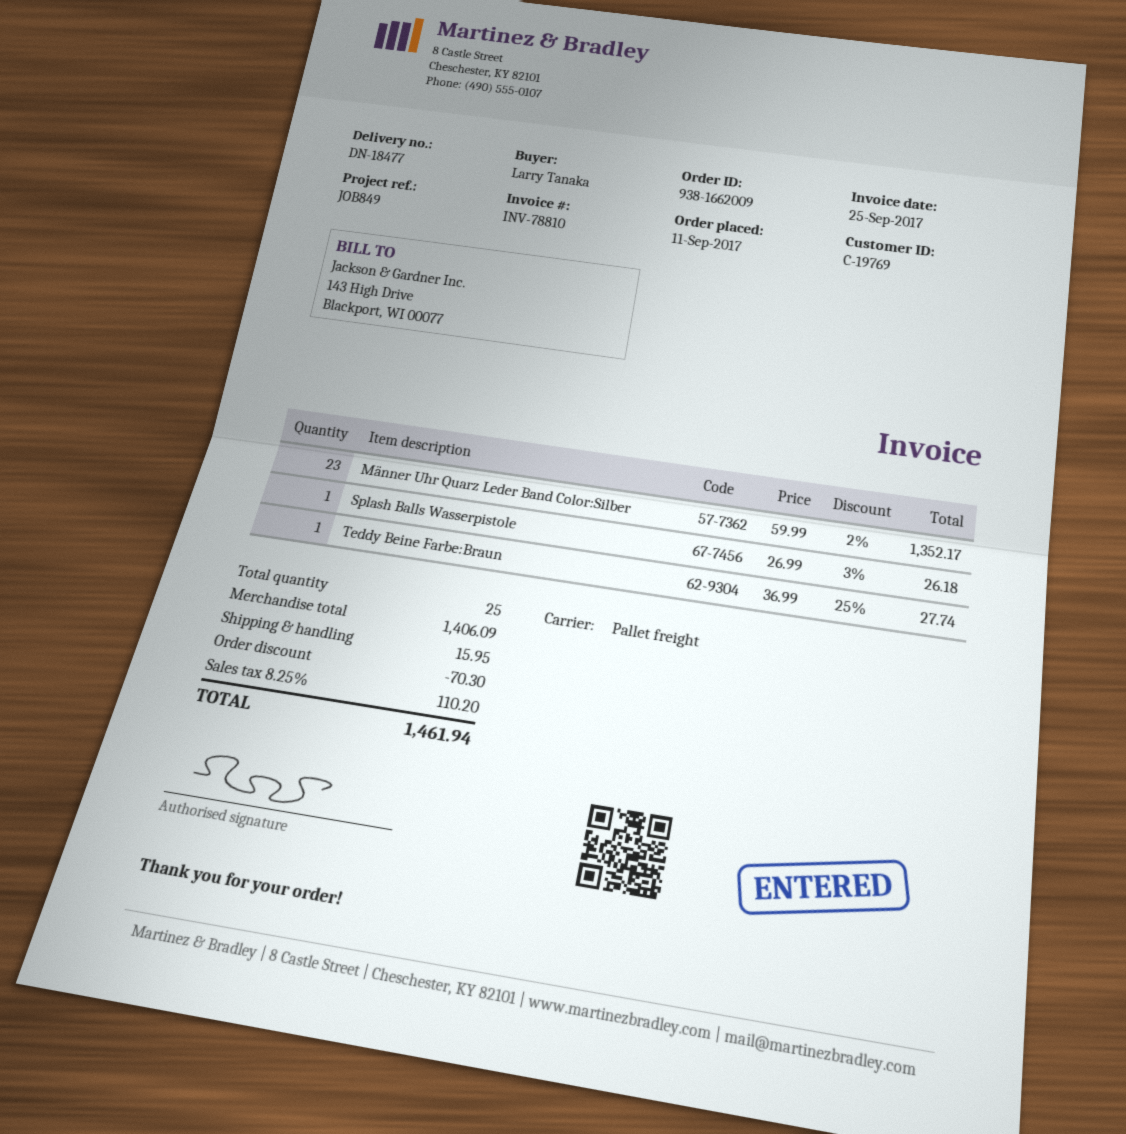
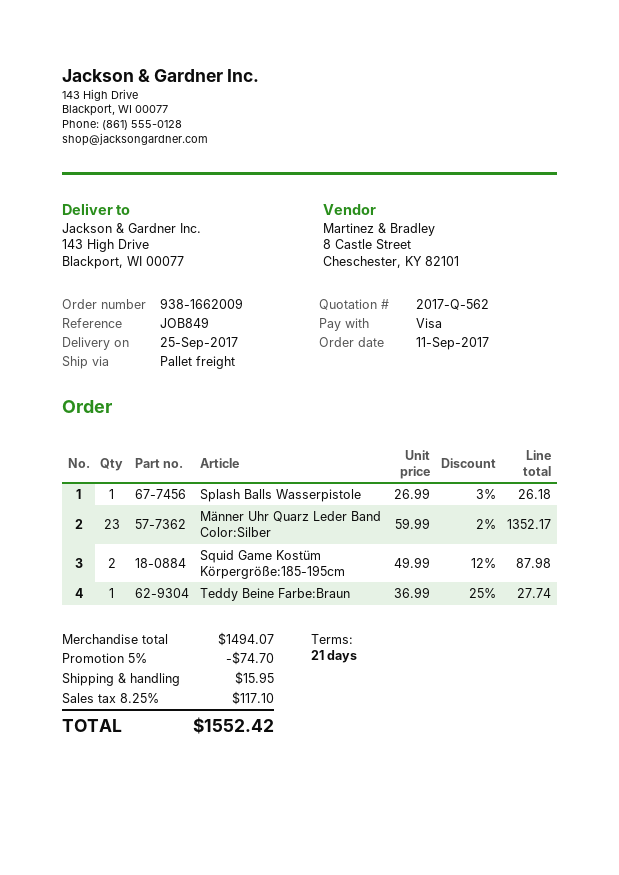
Squid Game Kostüm Körpergröße:185-195cm: none -> 2 x 49.99 - 12% = 87.98
subtotal: 1406.09 -> 1494.07
discount: 70.30 -> 74.70
tax: 8.25% = 110.20 -> 8.25% = 117.10
total: 1461.94 -> 1552.42

